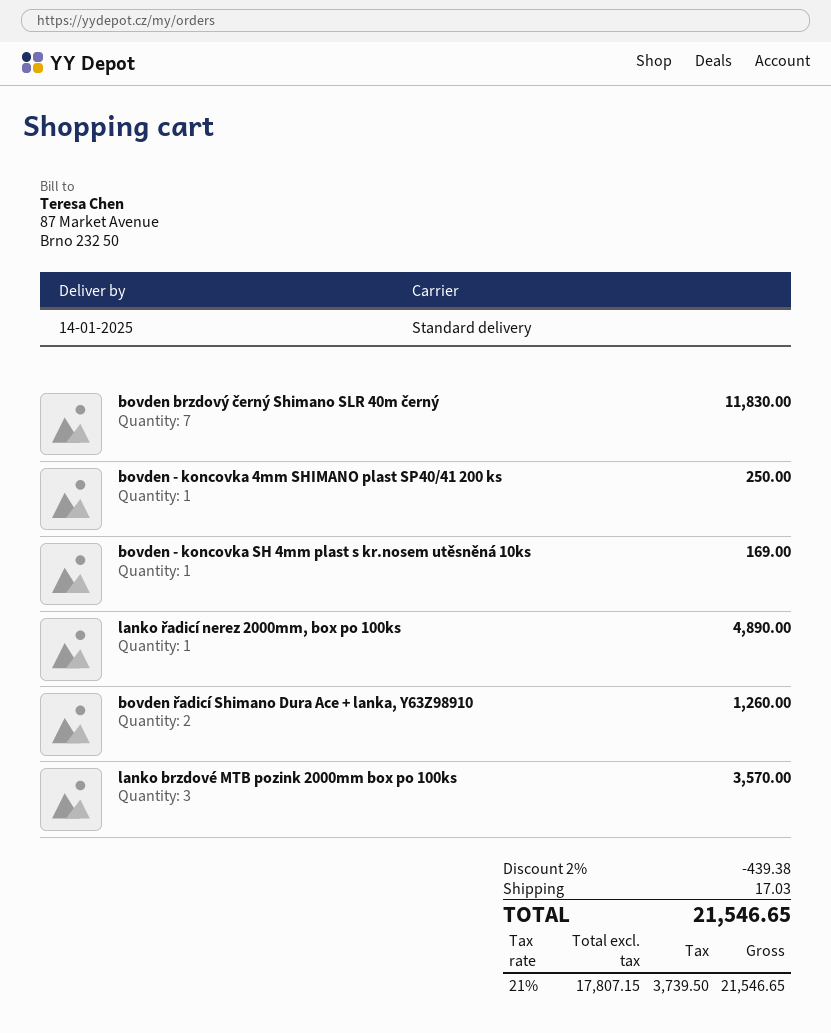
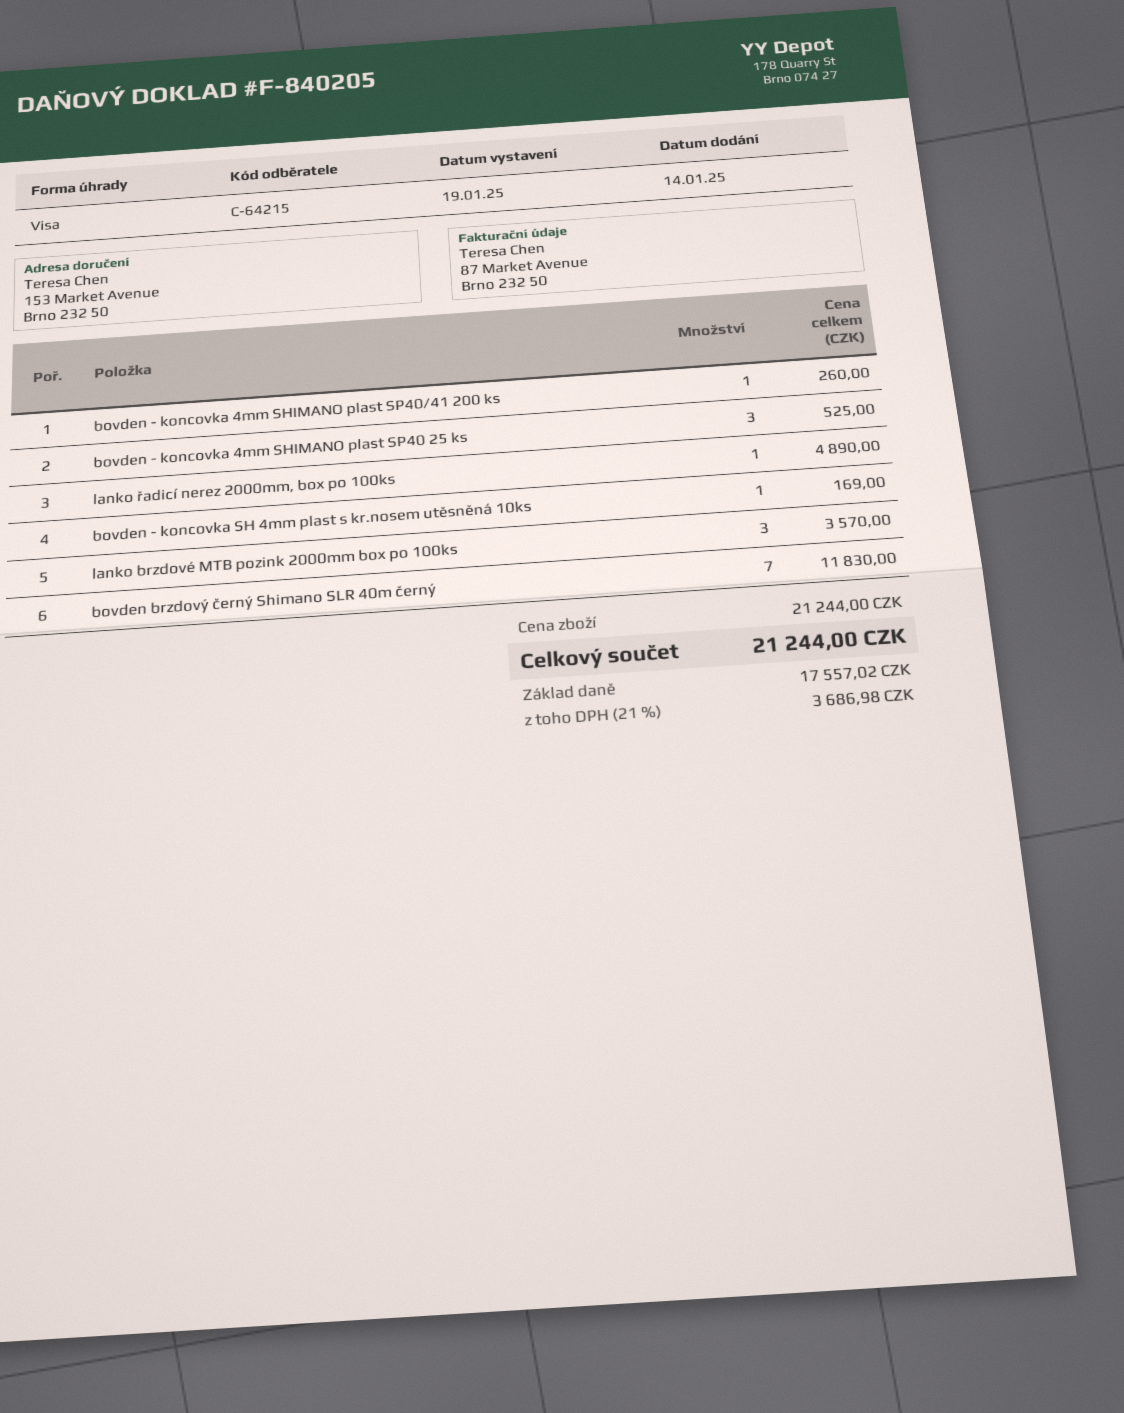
bovden - koncovka 4mm SHIMANO plast SP40/41 200 ks: 1 for 250.00 -> 1 for 260.00
bovden řadicí Shimano Dura Ace + lanka, Y63Z98910: 2 for 1260.00 -> none
bovden - koncovka 4mm SHIMANO plast SP40 25 ks: none -> 3 for 525.00
discount: 2% = 439.38 -> none
shipping: 17.03 -> none
net: 17807.15 -> 17557.02
tax: 21% = 3739.50 -> 21% = 3686.98
total: 21546.65 -> 21244.00

